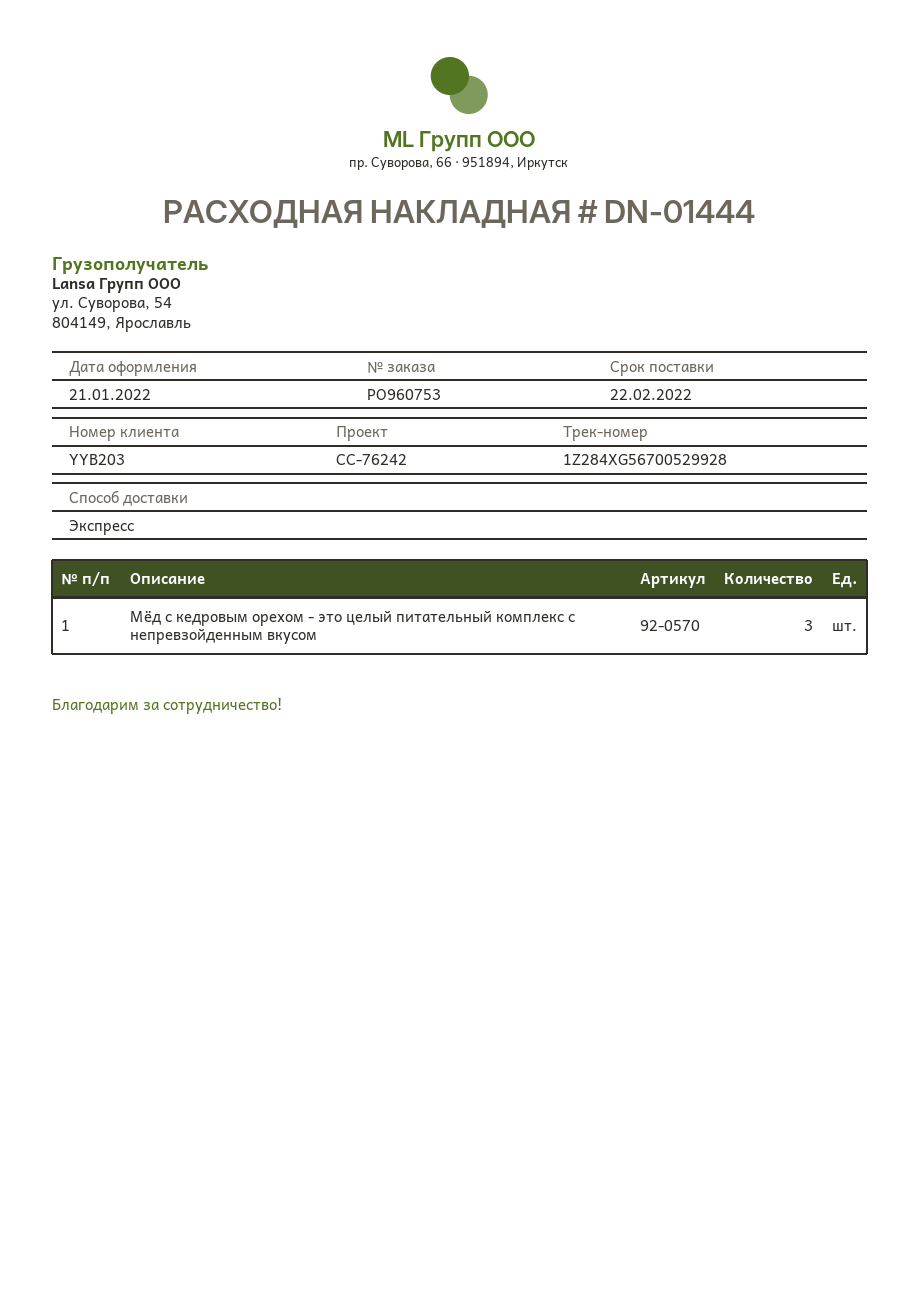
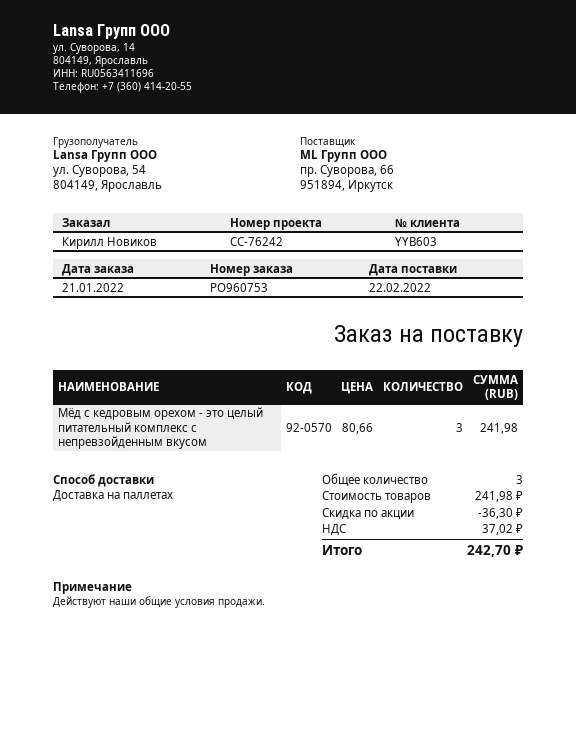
customer number: YYB203 -> YYB603
shipping method: express -> pallet freight

